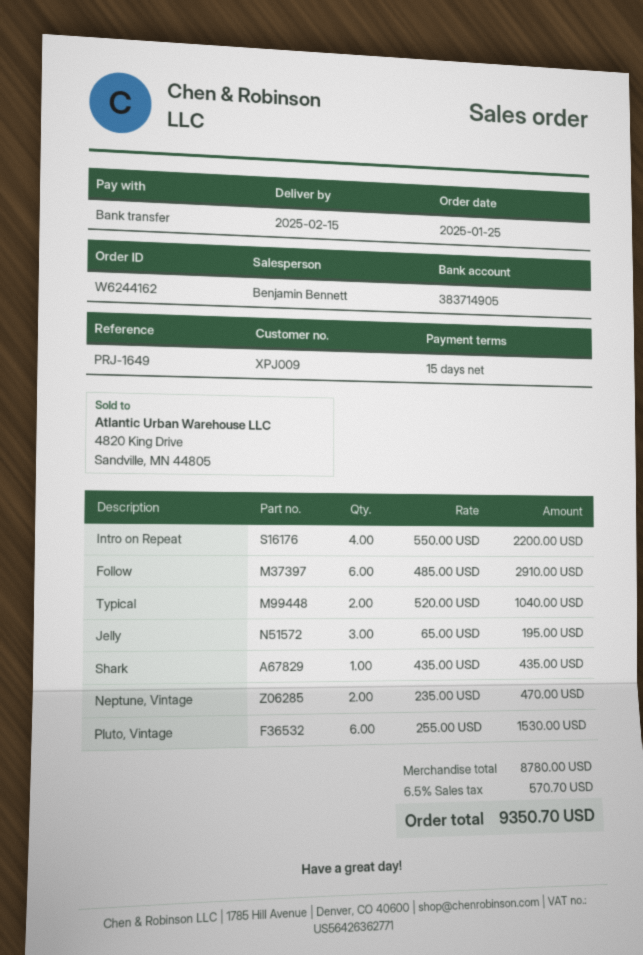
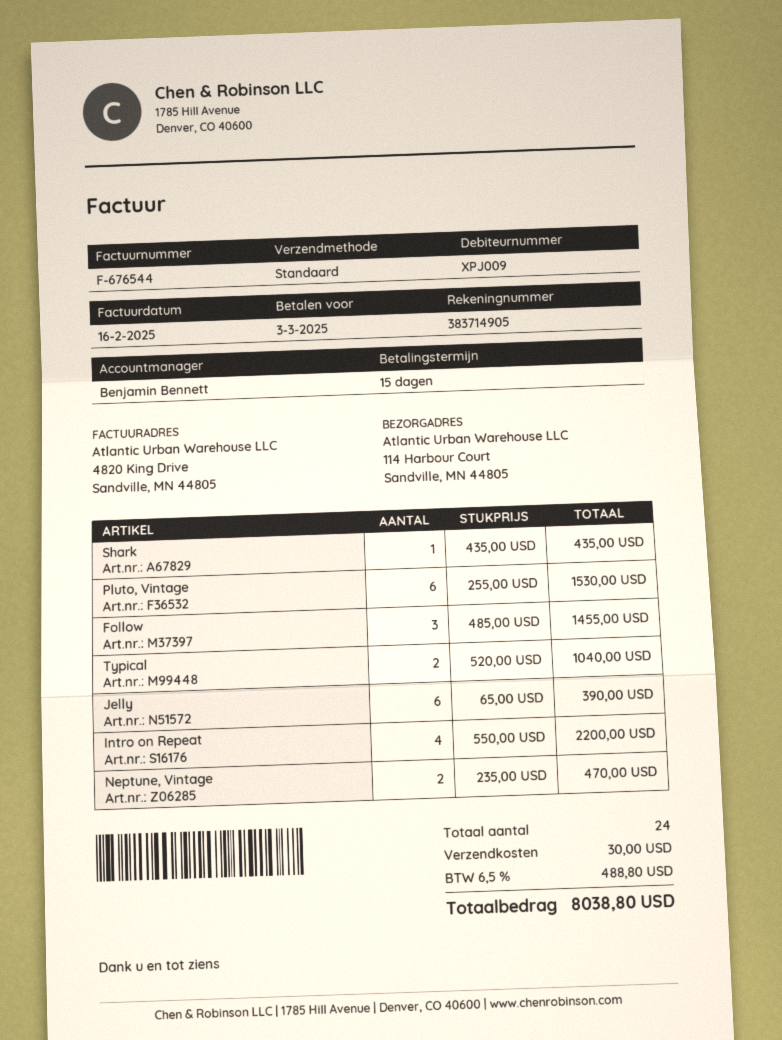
Follow: 6 x 485.00 = 2910.00 -> 3 x 485.00 = 1455.00
Jelly: 3 x 65.00 = 195.00 -> 6 x 65.00 = 390.00
shipping: none -> 30.00
tax: 6.5% = 570.70 -> 6.5% = 488.80
total: 9350.70 -> 8038.80

